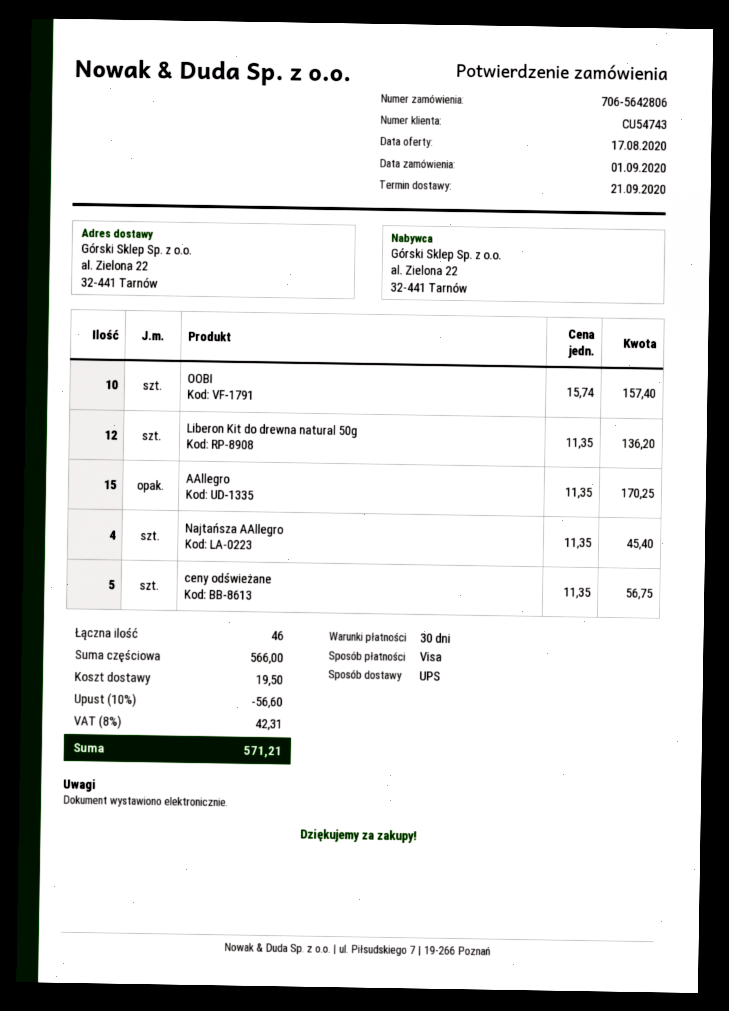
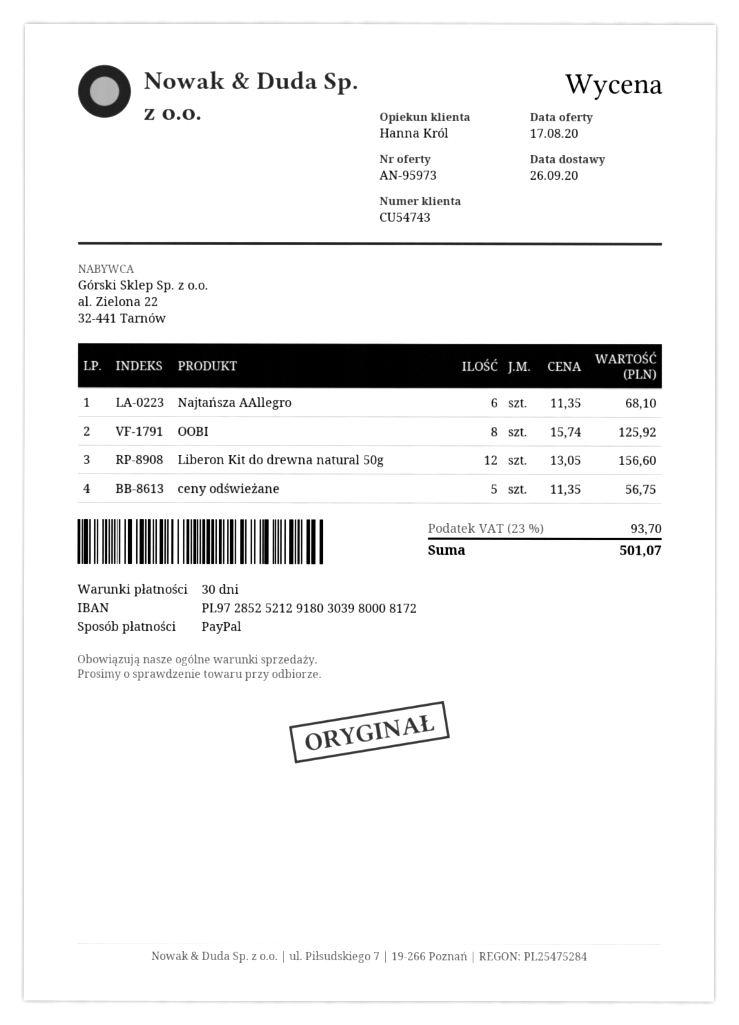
delivery date: 2020-09-21 -> 2020-09-26
payment method: Visa -> PayPal
OOBI: 10 x 15.74 = 157.40 -> 8 x 15.74 = 125.92
Liberon Kit do drewna natural 50g: 12 x 11.35 = 136.20 -> 12 x 13.05 = 156.60
AAllegro: 15 x 11.35 = 170.25 -> none
Najtańsza AAllegro: 4 x 11.35 = 45.40 -> 6 x 11.35 = 68.10
discount: 10% = 56.60 -> none
shipping: 19.50 -> none
tax: 8% = 42.31 -> 23% = 93.70
total: 571.21 -> 501.07

